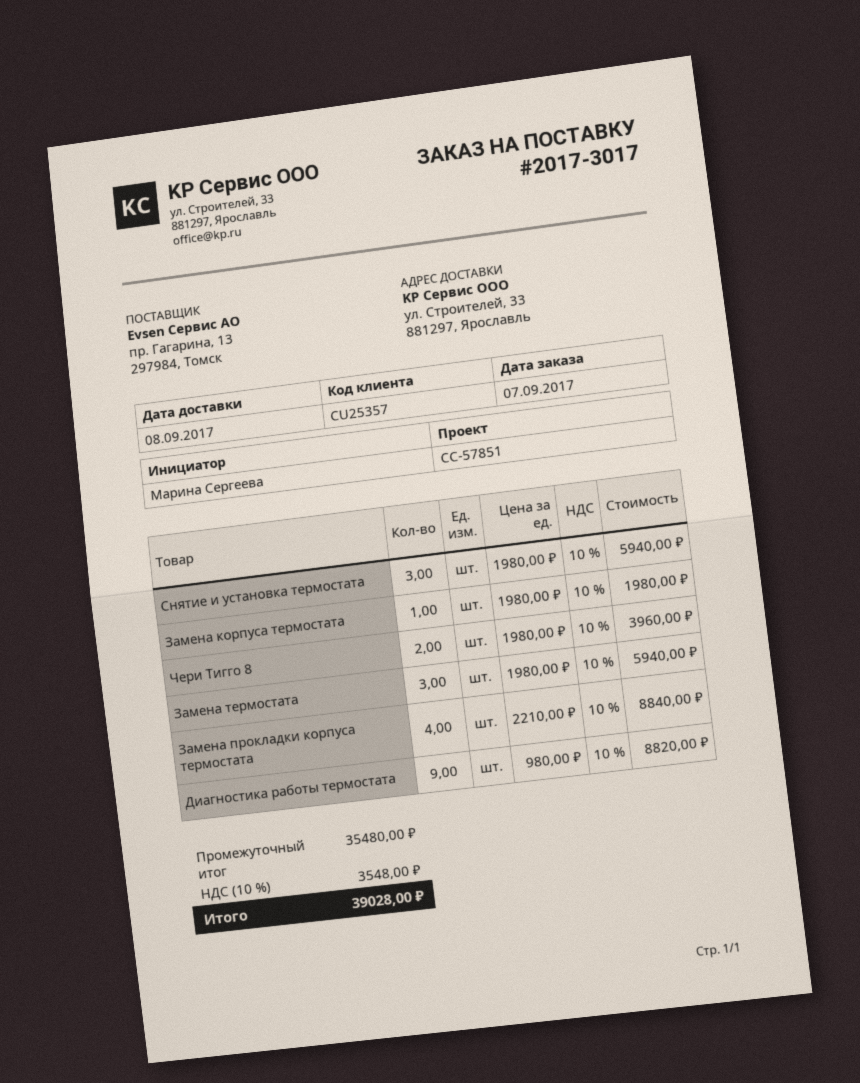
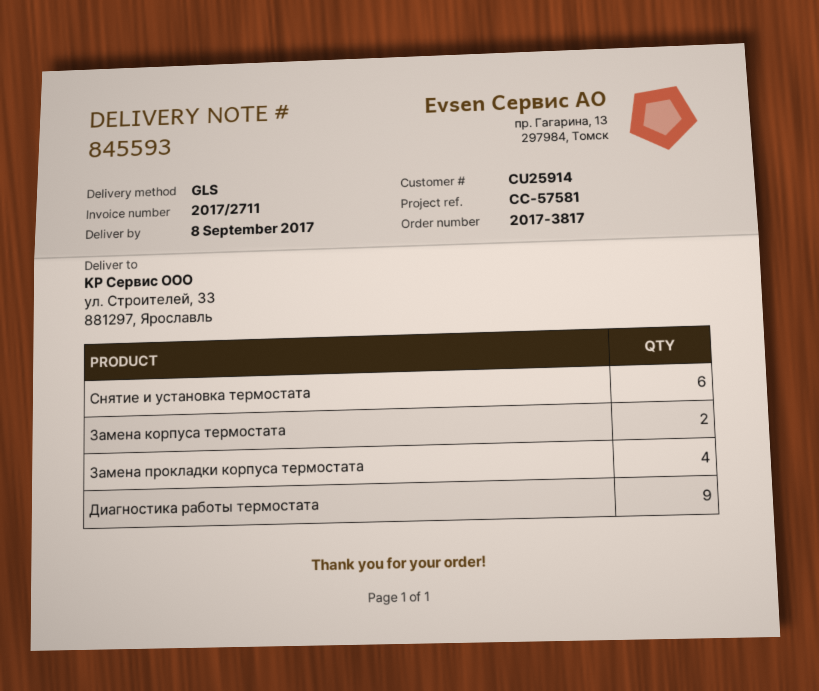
order number: 2017-3017 -> 2017-3817
customer number: CU25357 -> CU25914
reference: CC-57851 -> CC-57581
Снятие и установка термостата: 3 -> 6
Замена корпуса термостата: 1 -> 2
Чери Тигго 8: 2 -> none
Замена термостата: 3 -> none

